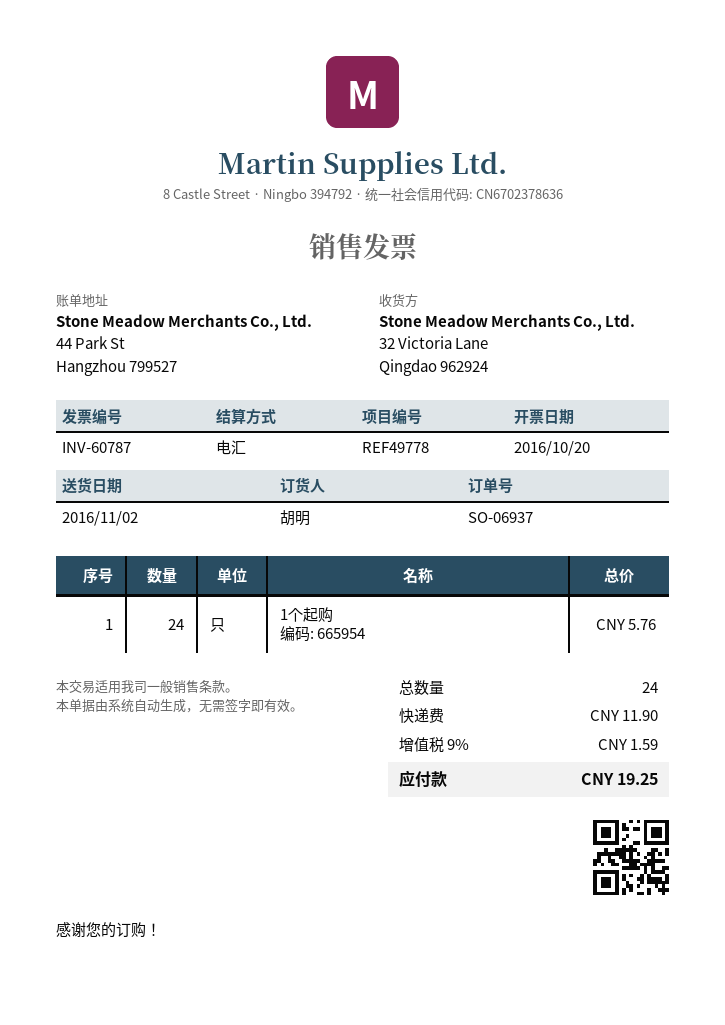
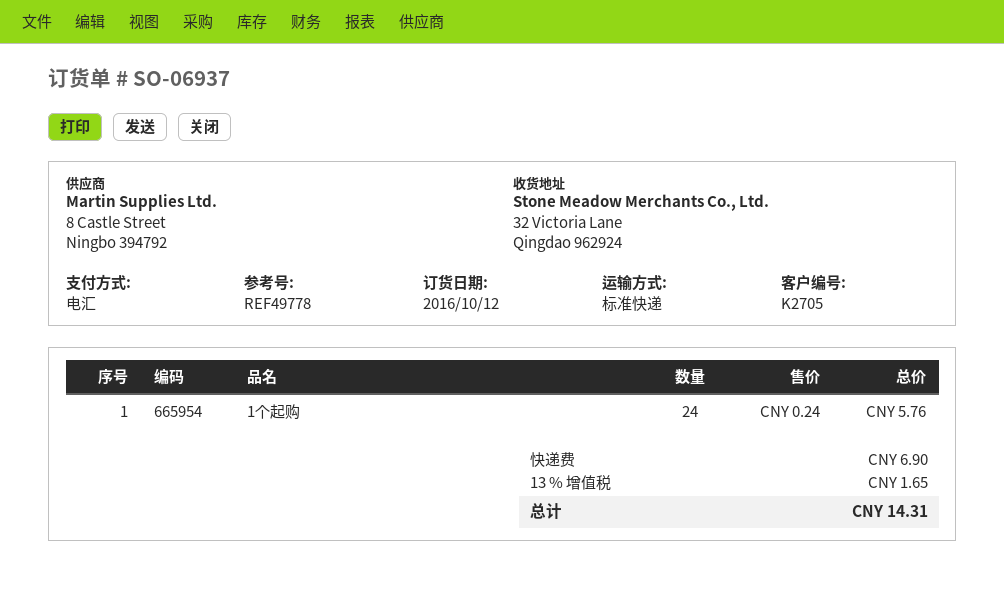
shipping: 11.90 -> 6.90
tax: 9% = 1.59 -> 13% = 1.65
total: 19.25 -> 14.31

